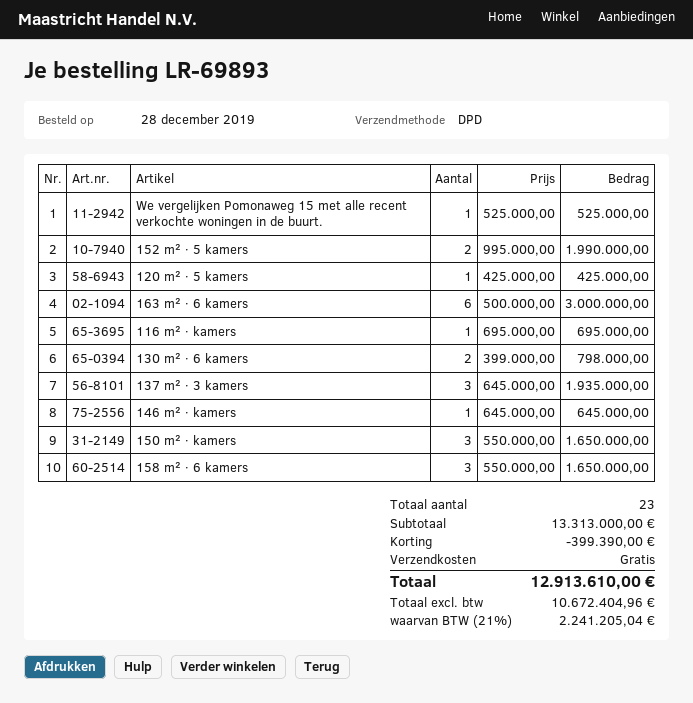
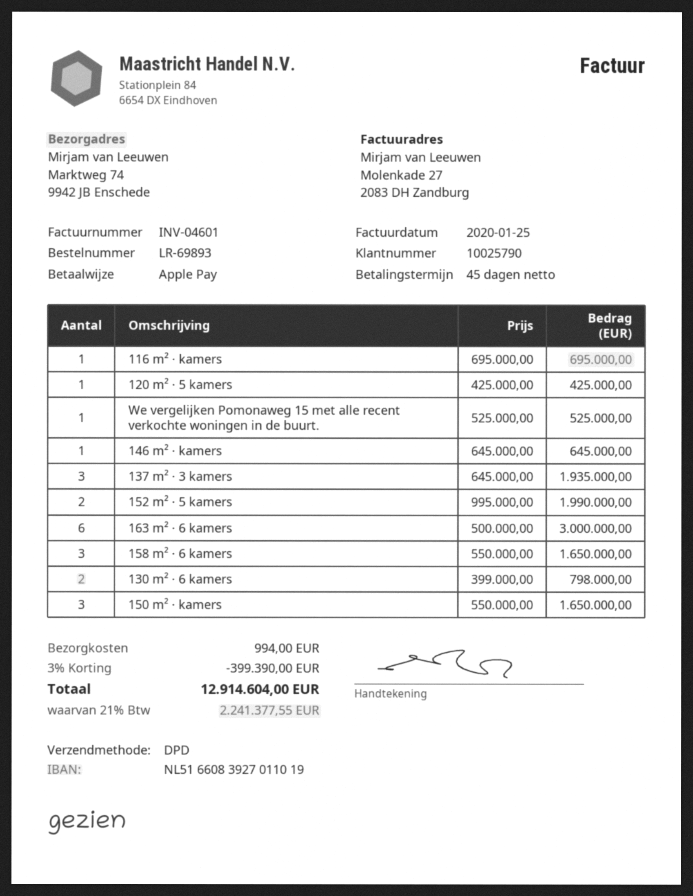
shipping: 0.00 -> 994.00
tax: 21% = 2241205.04 -> 21% = 2241377.55
total: 12913610.00 -> 12914604.00

